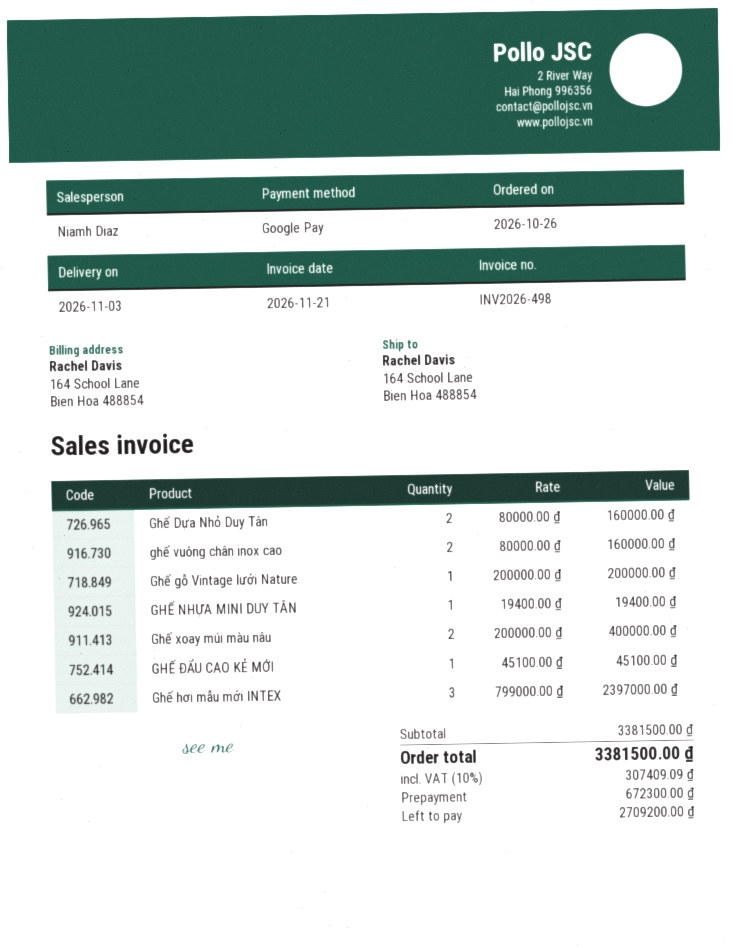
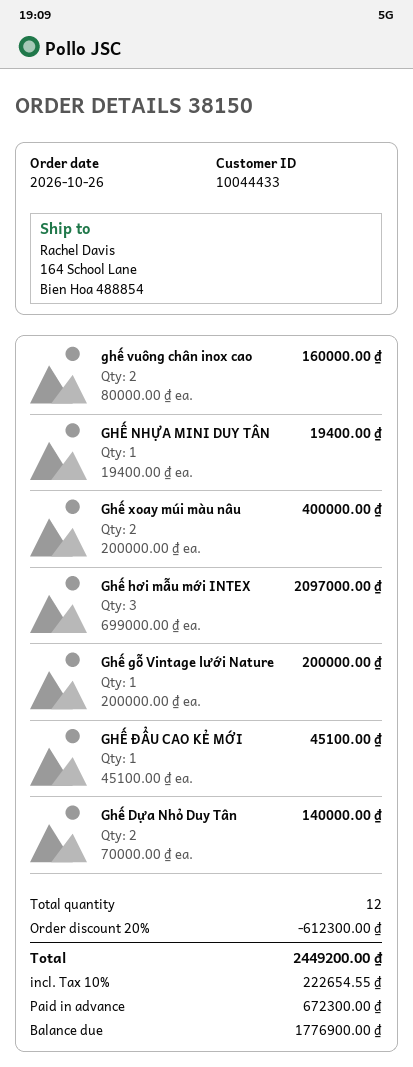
Ghế Dựa Nhỏ Duy Tân: 2 x 80000.00 = 160000.00 -> 2 x 70000.00 = 140000.00
Ghế hơi mẫu mới INTEX: 3 x 799000.00 = 2397000.00 -> 3 x 699000.00 = 2097000.00
discount: none -> 20% = 612300.00
tax: 10% = 307409.09 -> 10% = 222654.55
total: 3381500.00 -> 2449200.00
balance: 2709200.00 -> 1776900.00

